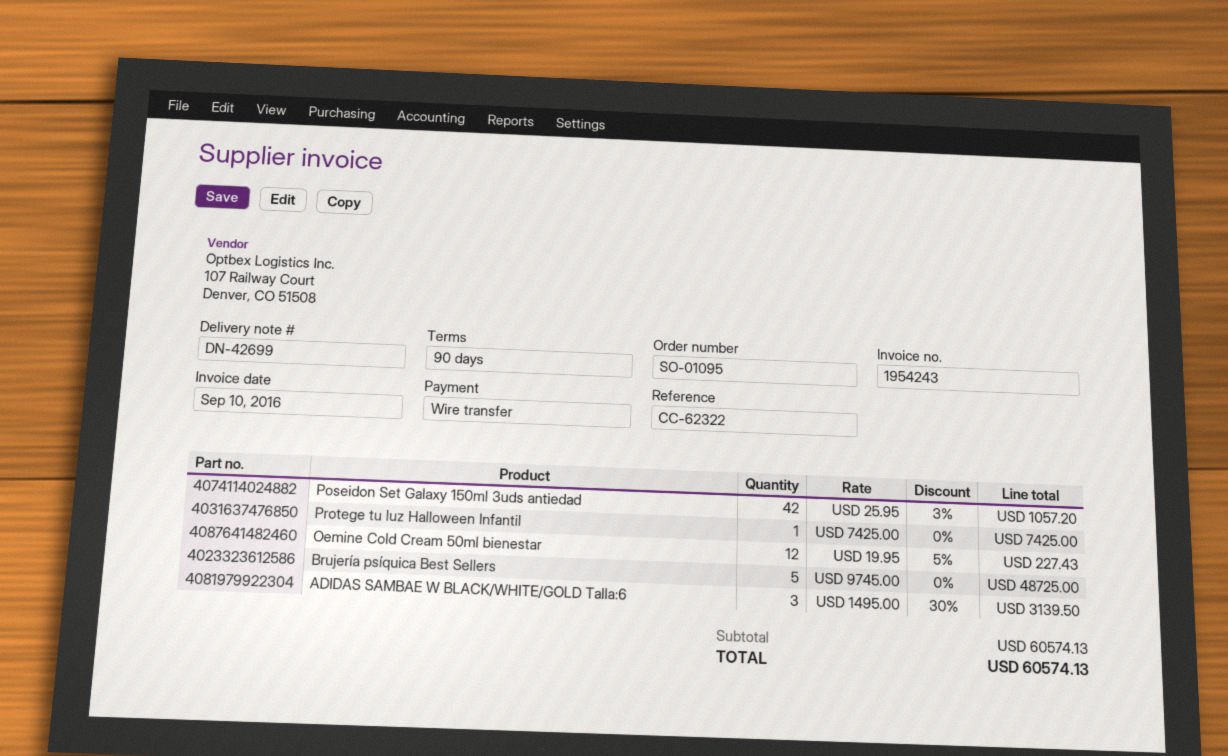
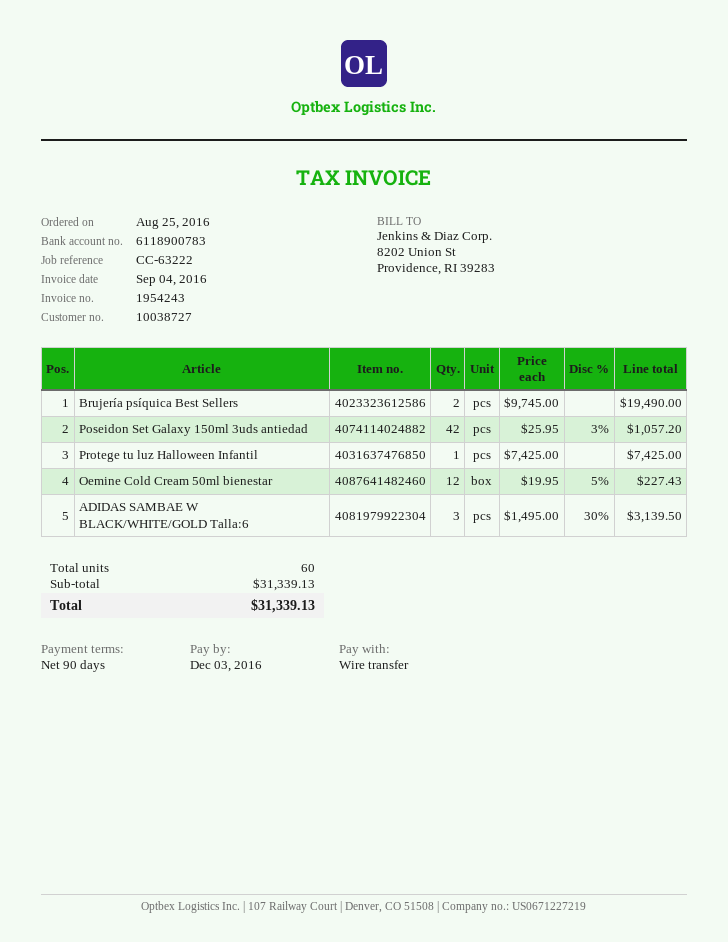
invoice date: 2016-09-10 -> 2016-09-04
reference: CC-62322 -> CC-63222
Brujería psíquica Best Sellers: 5 x 9745.00 = 48725.00 -> 2 x 9745.00 = 19490.00
subtotal: 60574.13 -> 31339.13
total: 60574.13 -> 31339.13

